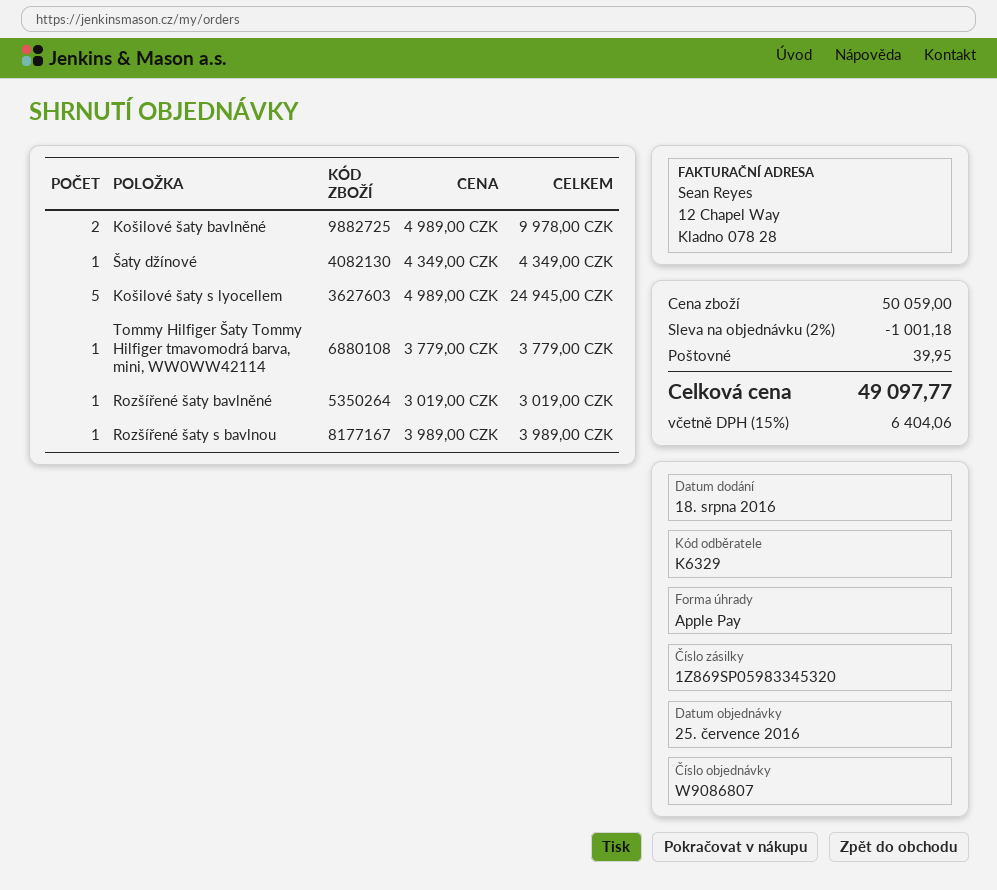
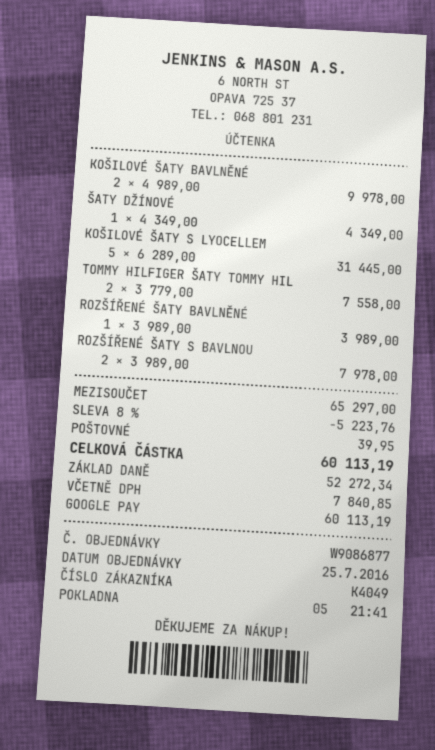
order number: W9086807 -> W9086877
customer number: K6329 -> K4049
payment method: Apple Pay -> Google Pay
Košilové šaty s lyocellem: 5 x 4989.00 = 24945.00 -> 5 x 6289.00 = 31445.00
Tommy Hilfiger Šaty Tommy Hilfiger tmavomodrá barva, mini, WW0WW42114: 1 x 3779.00 = 3779.00 -> 2 x 3779.00 = 7558.00
Rozšířené šaty bavlněné: 1 x 3019.00 = 3019.00 -> 1 x 3989.00 = 3989.00
Rozšířené šaty s bavlnou: 1 x 3989.00 = 3989.00 -> 2 x 3989.00 = 7978.00
subtotal: 50059.00 -> 65297.00
discount: 2% = 1001.18 -> 8% = 5223.76
tax: 6404.06 -> 7840.85
total: 49097.77 -> 60113.19

